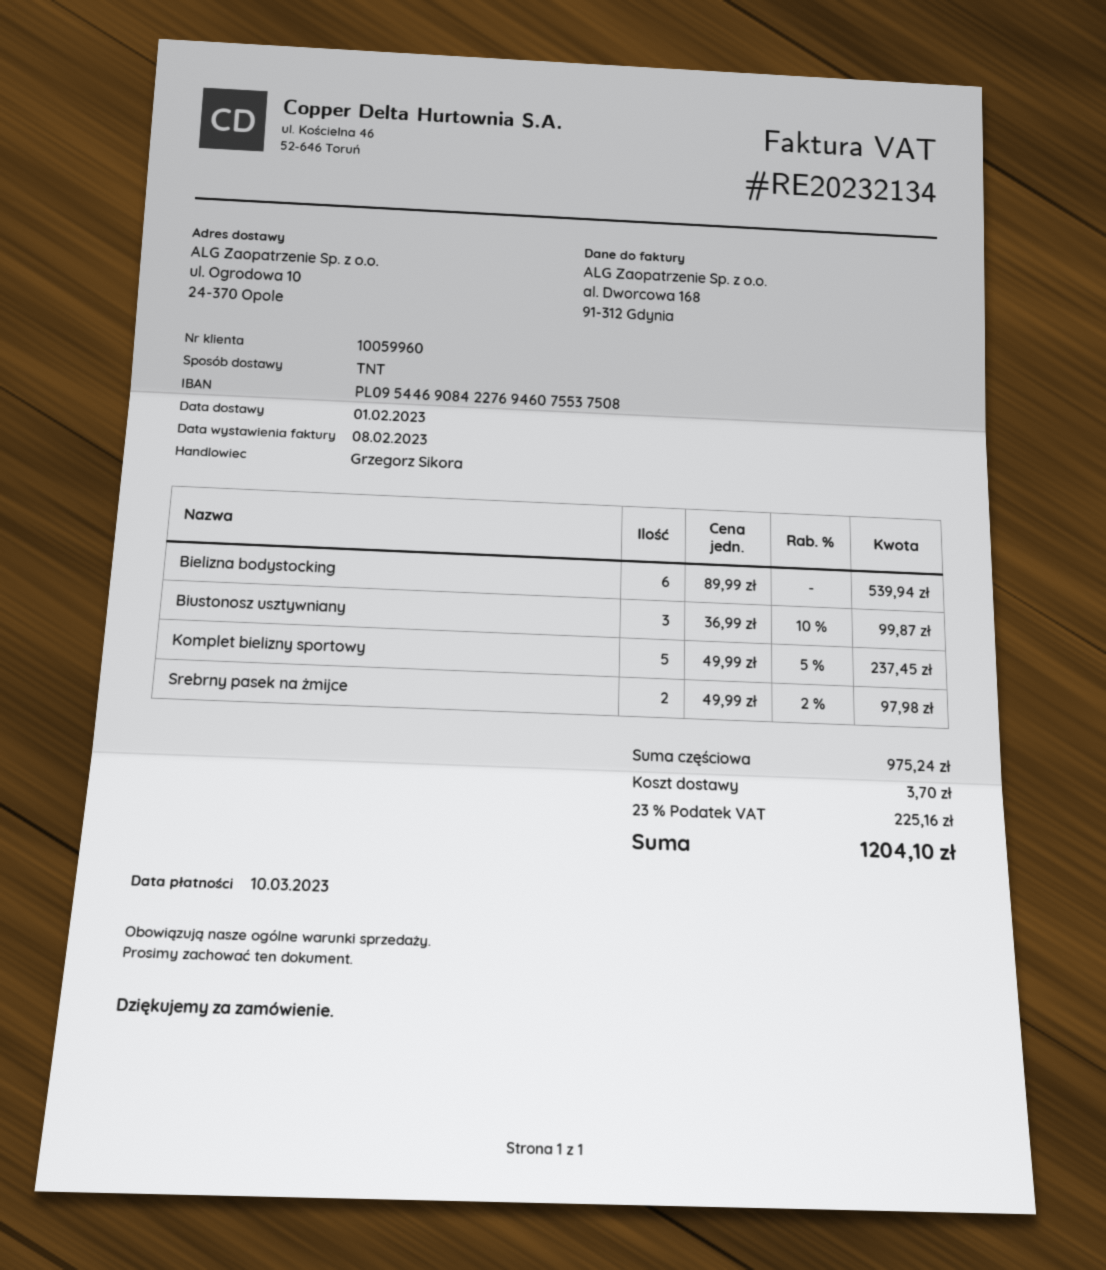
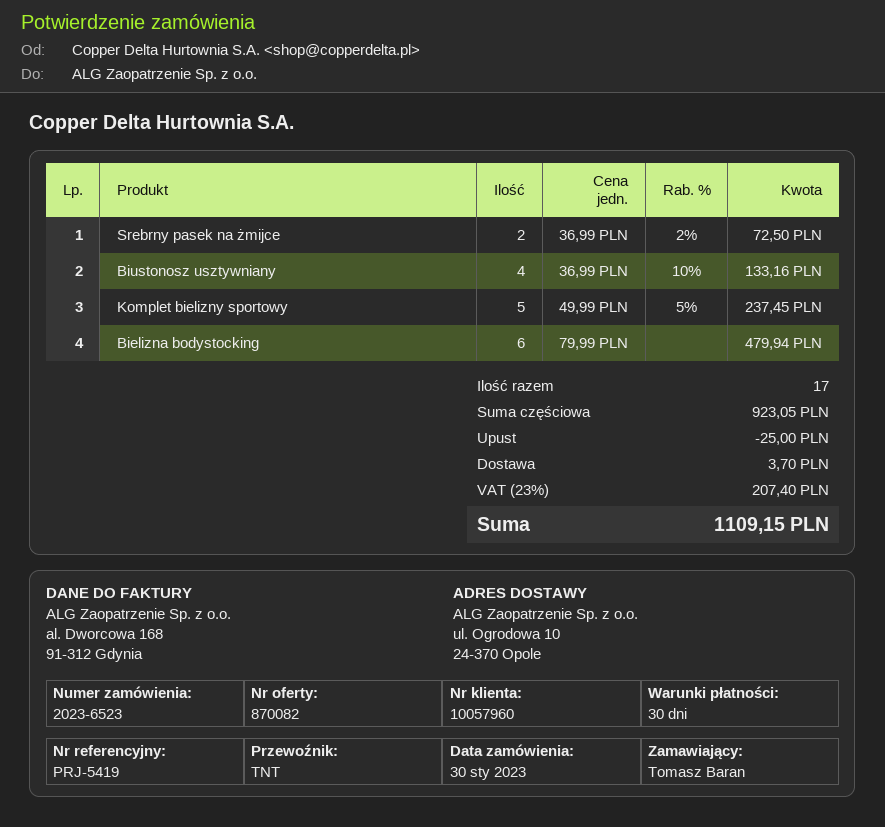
customer number: 10059960 -> 10057960
Bielizna bodystocking: 6 x 89.99 = 539.94 -> 6 x 79.99 = 479.94
Biustonosz usztywniany: 3 x 36.99 - 10% = 99.87 -> 4 x 36.99 - 10% = 133.16
Srebrny pasek na żmijce: 2 x 49.99 - 2% = 97.98 -> 2 x 36.99 - 2% = 72.50
subtotal: 975.24 -> 923.05
discount: none -> 25.00
tax: 23% = 225.16 -> 23% = 207.40
total: 1204.10 -> 1109.15

